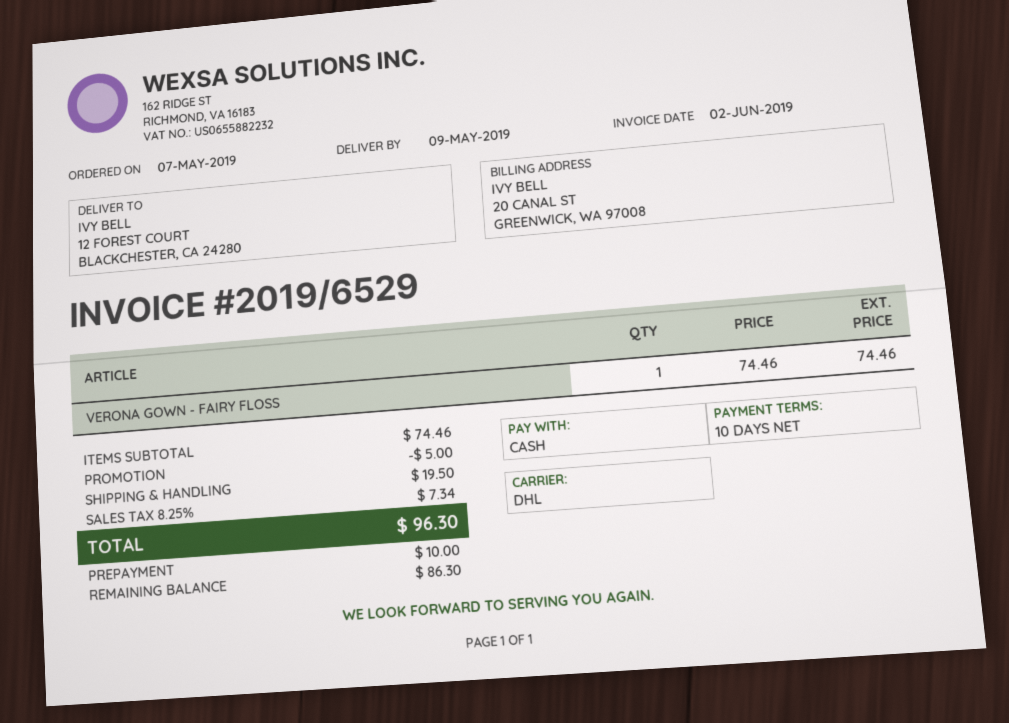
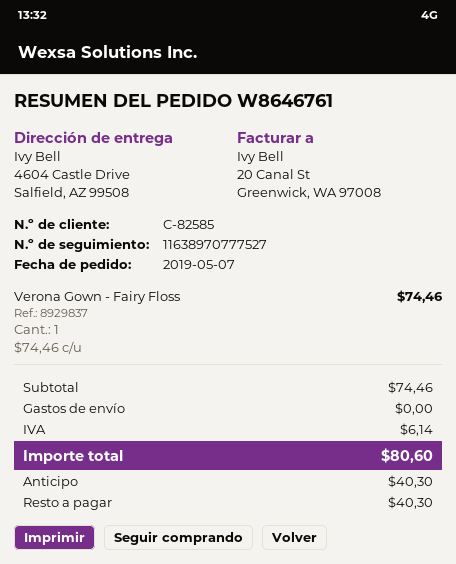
ship to: 12 FOREST COURT, BLACKCHESTER, CA 24280 -> 4604 Castle Drive, Salfield, AZ 99508
discount: 5.00 -> none
shipping: 19.50 -> 0.00
tax: 7.34 -> 6.14
total: 96.30 -> 80.60
deposit: 10.00 -> 40.30
balance: 86.30 -> 40.30

